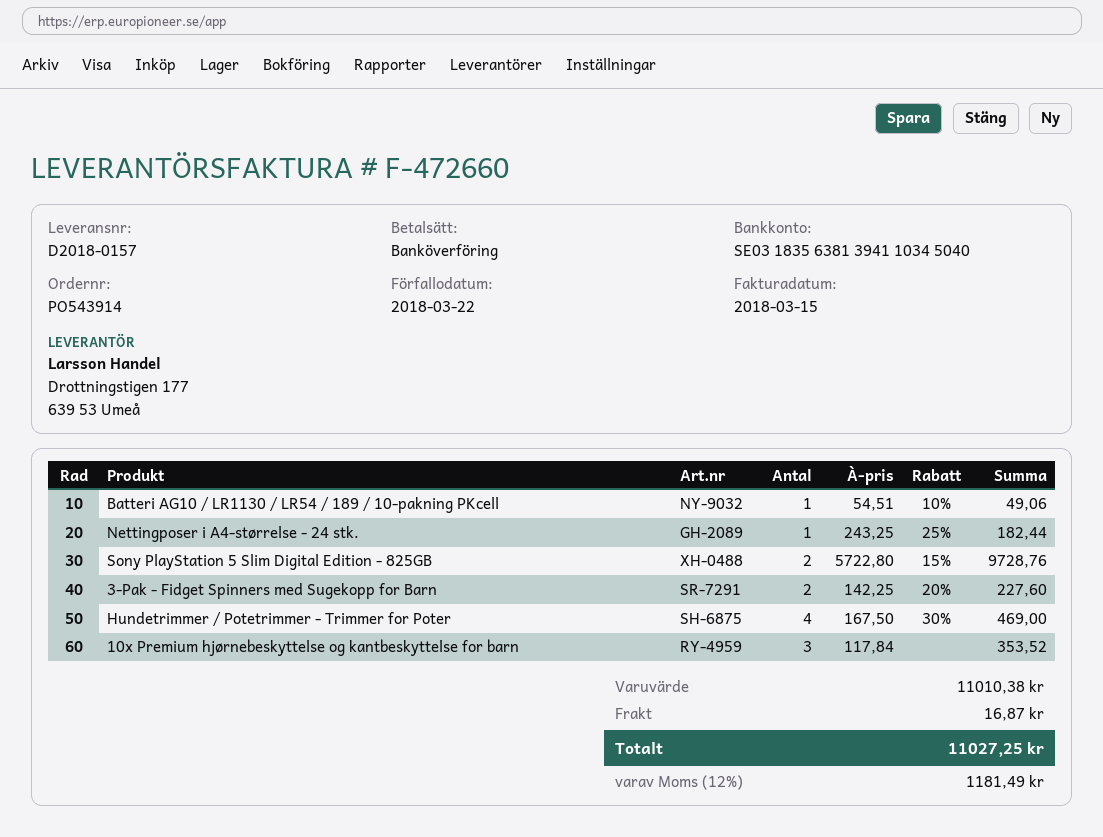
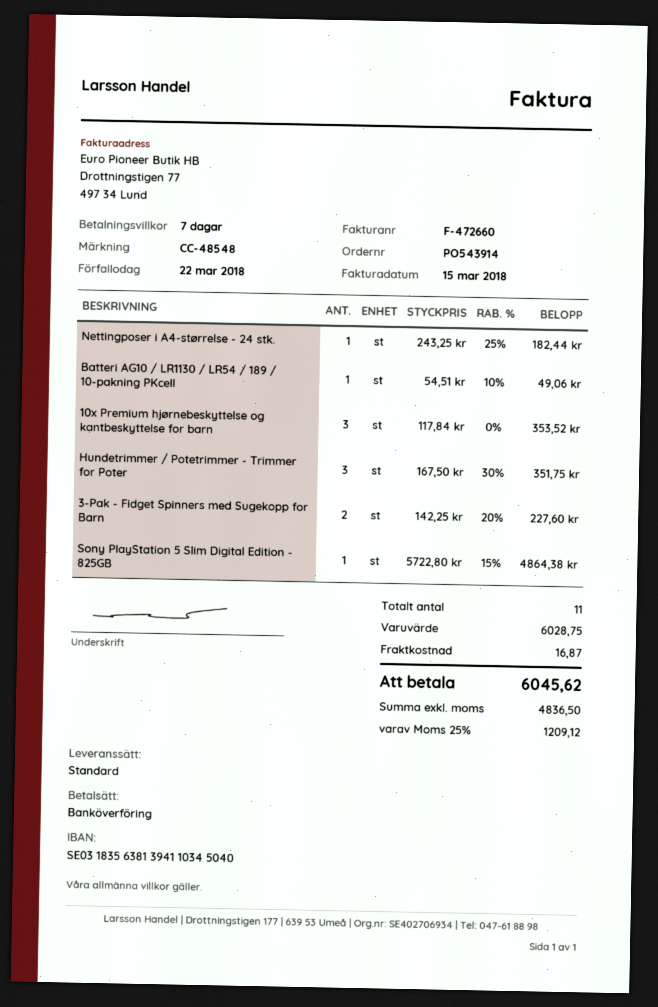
Sony PlayStation 5 Slim Digital Edition - 825GB: 2 x 5722.80 - 15% = 9728.76 -> 1 x 5722.80 - 15% = 4864.38
Hundetrimmer / Potetrimmer - Trimmer for Poter: 4 x 167.50 - 30% = 469.00 -> 3 x 167.50 - 30% = 351.75
subtotal: 11010.38 -> 6028.75
tax: 12% = 1181.49 -> 25% = 1209.12
total: 11027.25 -> 6045.62

